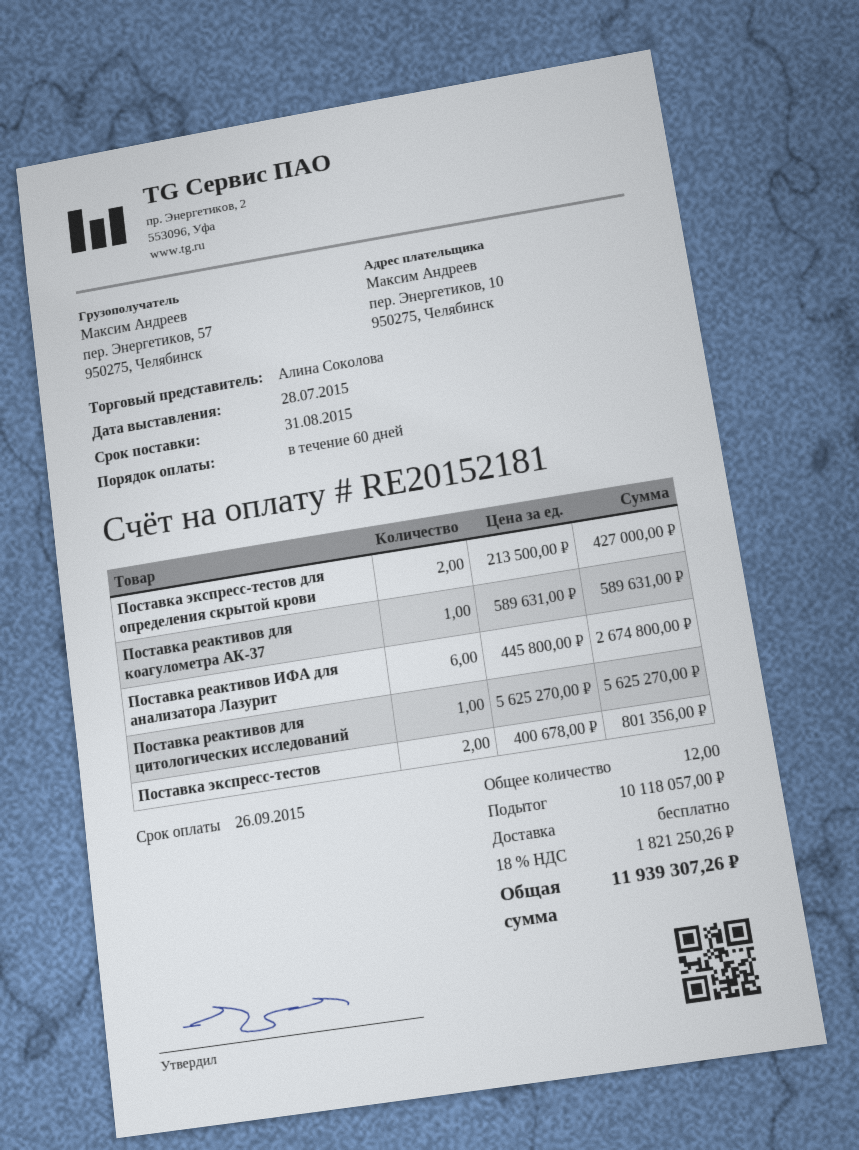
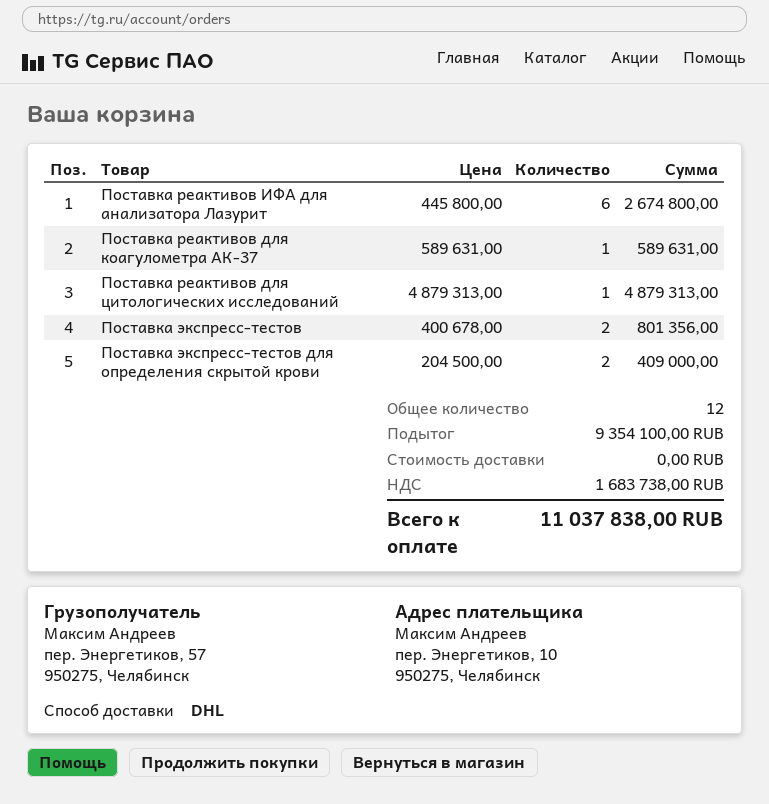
Поставка экспресс-тестов для определения скрытой крови: 2 x 213500.00 = 427000.00 -> 2 x 204500.00 = 409000.00
Поставка реактивов для цитологических исследований: 1 x 5625270.00 = 5625270.00 -> 1 x 4879313.00 = 4879313.00
subtotal: 10118057.00 -> 9354100.00
tax: 1821250.26 -> 1683738.00
total: 11939307.26 -> 11037838.00

